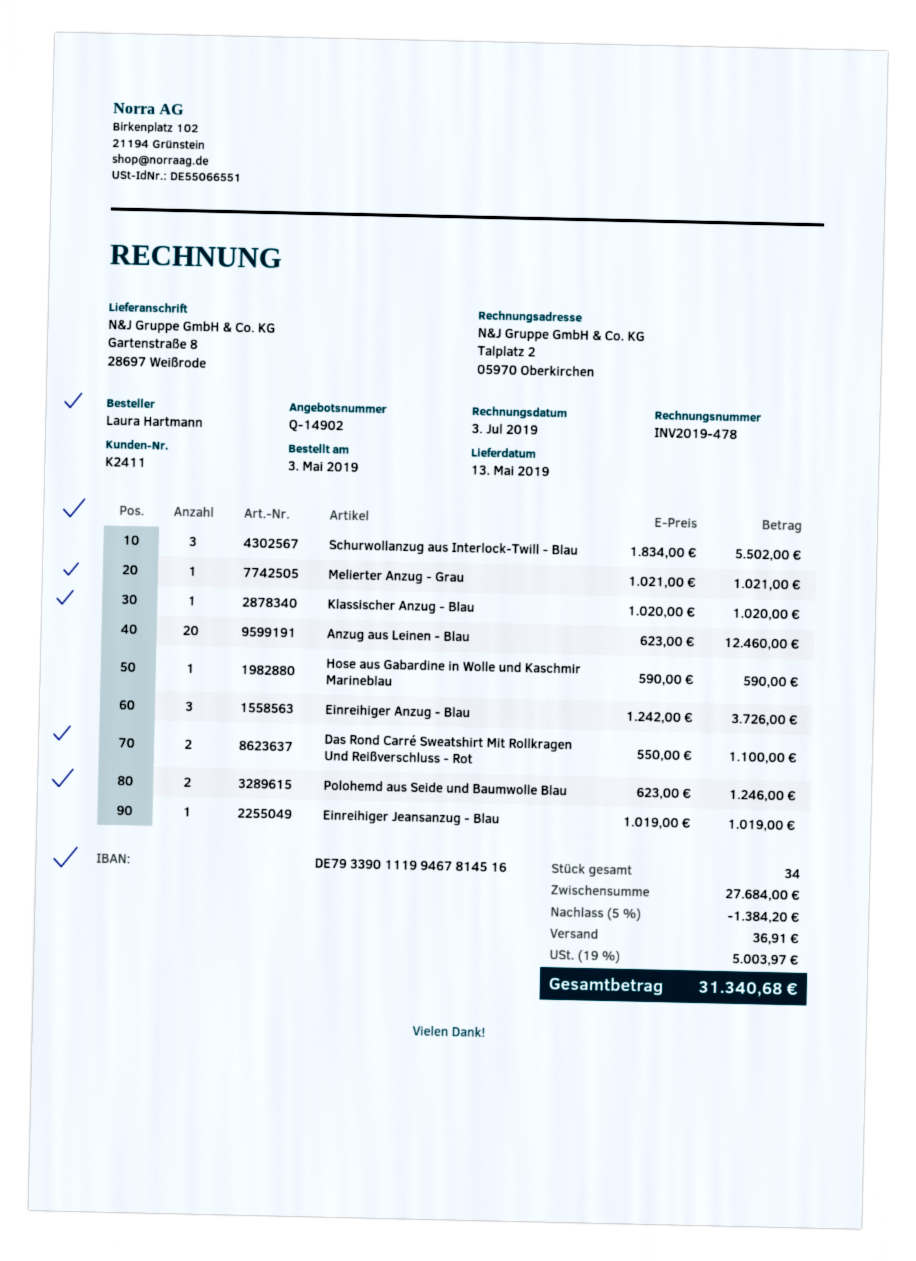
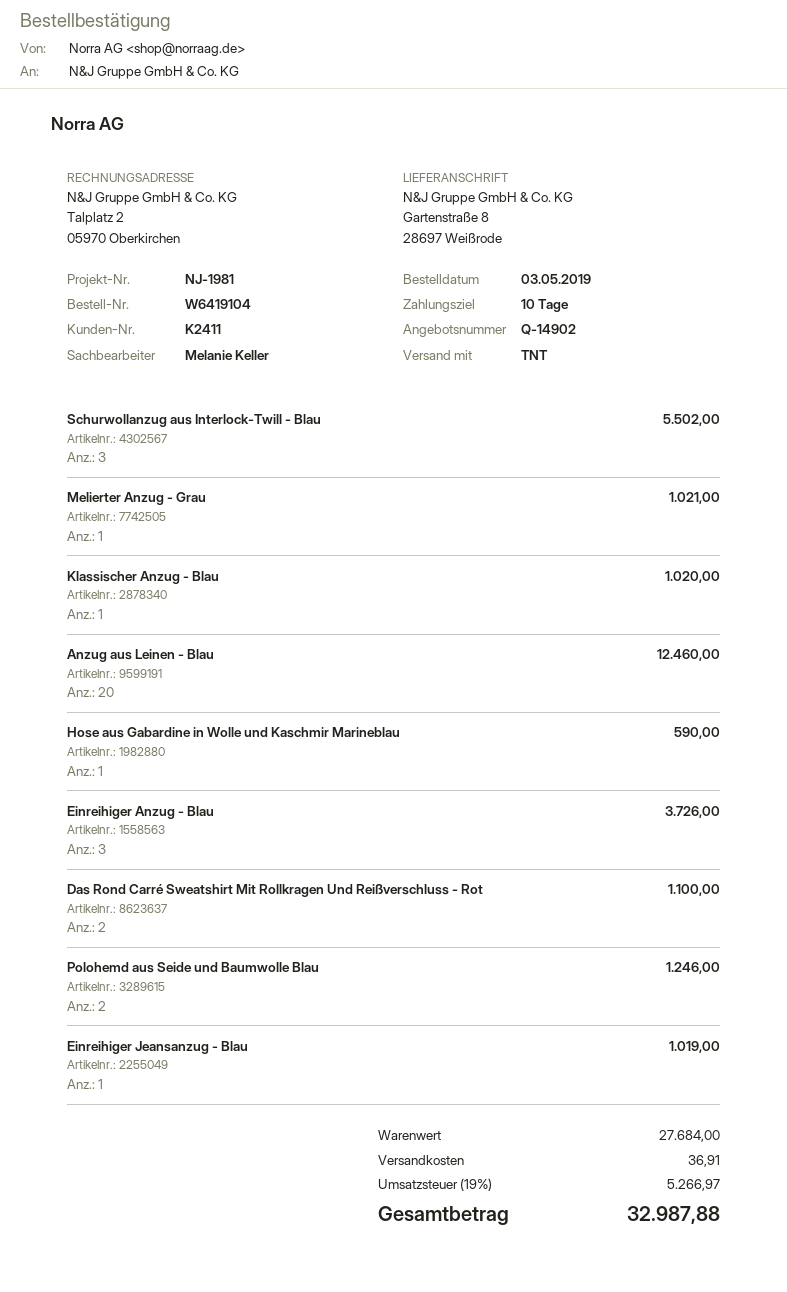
discount: 5% = 1384.20 -> none
tax: 19% = 5003.97 -> 19% = 5266.97
total: 31340.68 -> 32987.88

